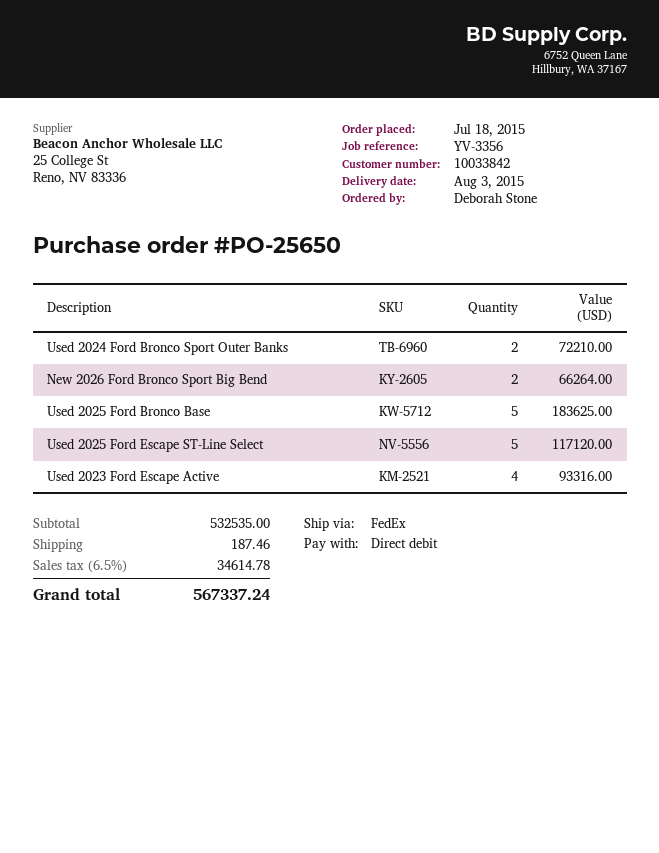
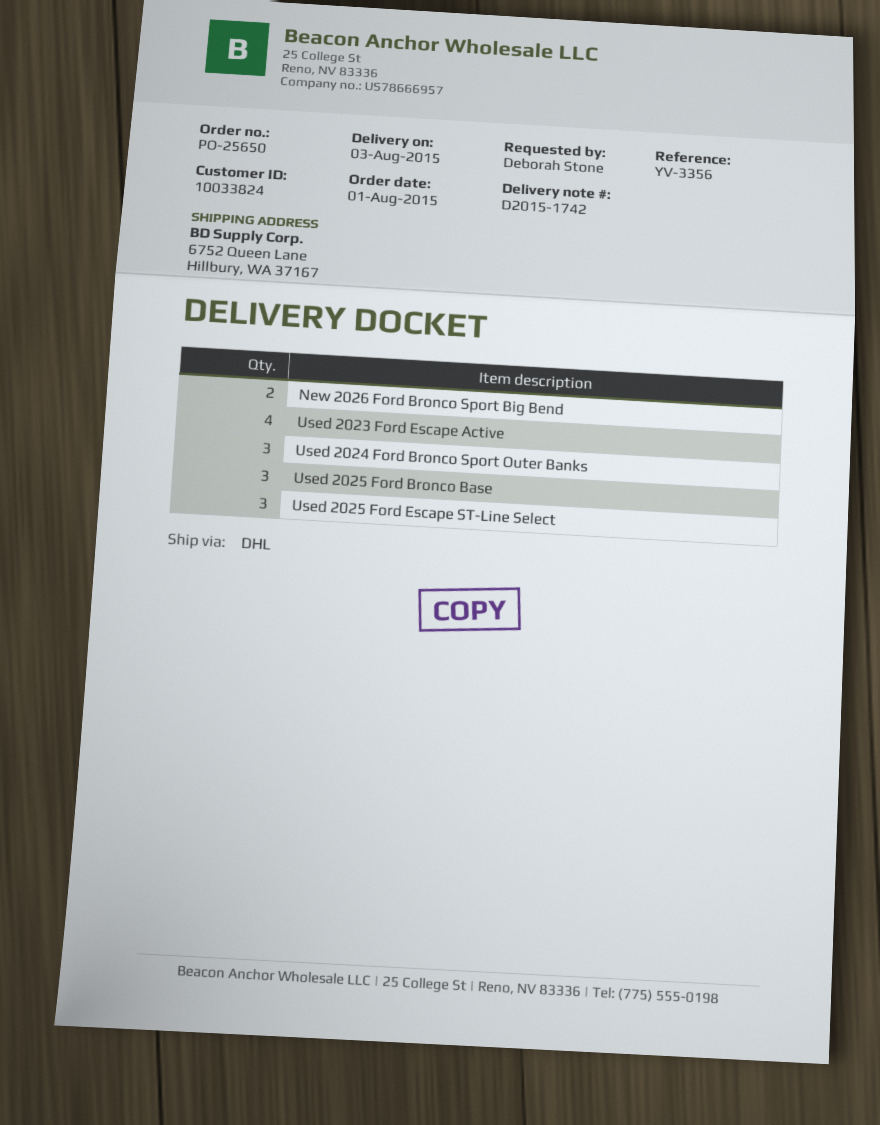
order date: 2015-07-18 -> 2015-08-01
customer number: 10033842 -> 10033824
shipping method: FedEx -> DHL
Used 2024 Ford Bronco Sport Outer Banks: 2 -> 3
Used 2025 Ford Bronco Base: 5 -> 3
Used 2025 Ford Escape ST-Line Select: 5 -> 3

